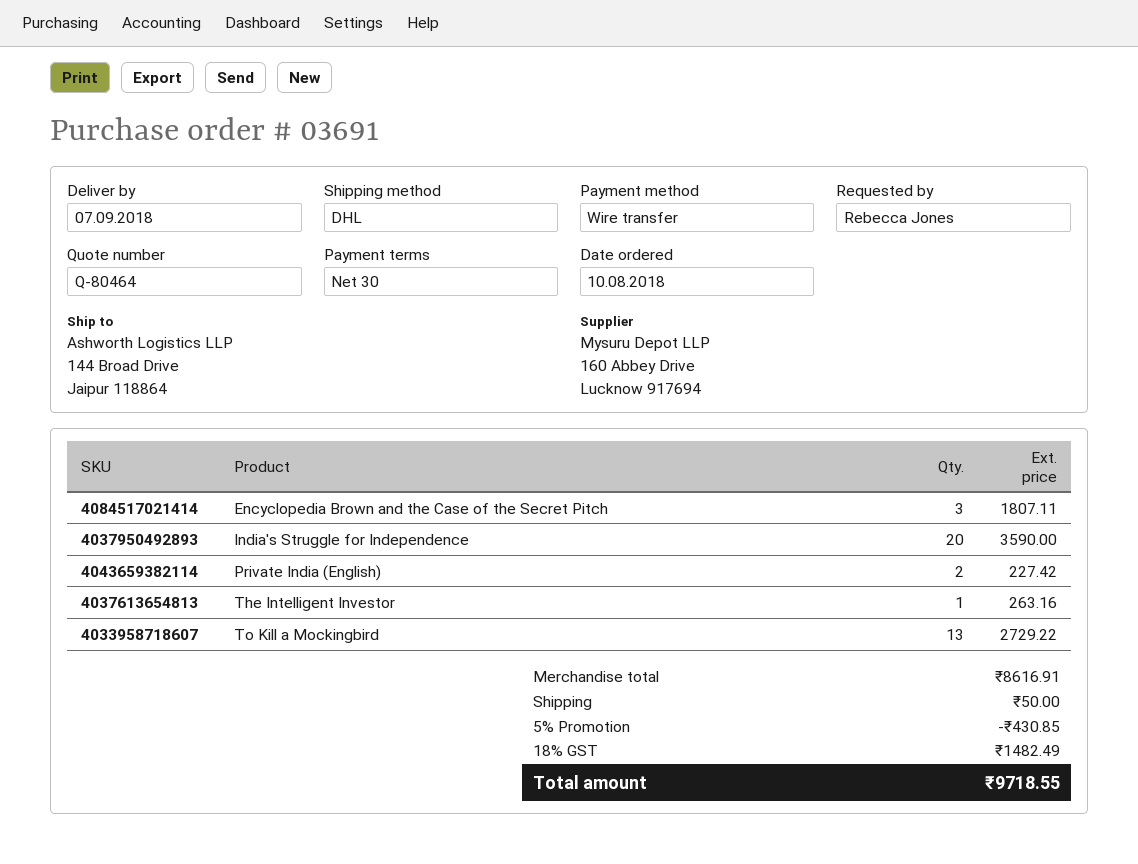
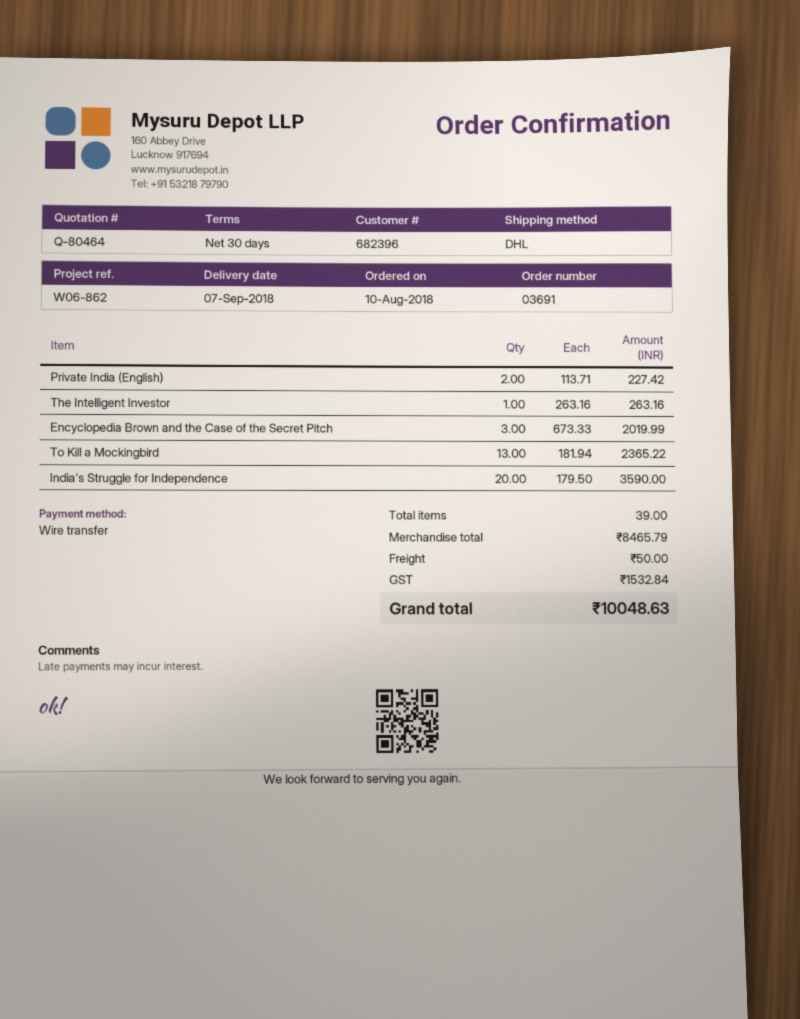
Encyclopedia Brown and the Case of the Secret Pitch: 3 for 1807.11 -> 3 for 2019.99
To Kill a Mockingbird: 13 for 2729.22 -> 13 for 2365.22
subtotal: 8616.91 -> 8465.79
discount: 5% = 430.85 -> none
tax: 1482.49 -> 1532.84
total: 9718.55 -> 10048.63

